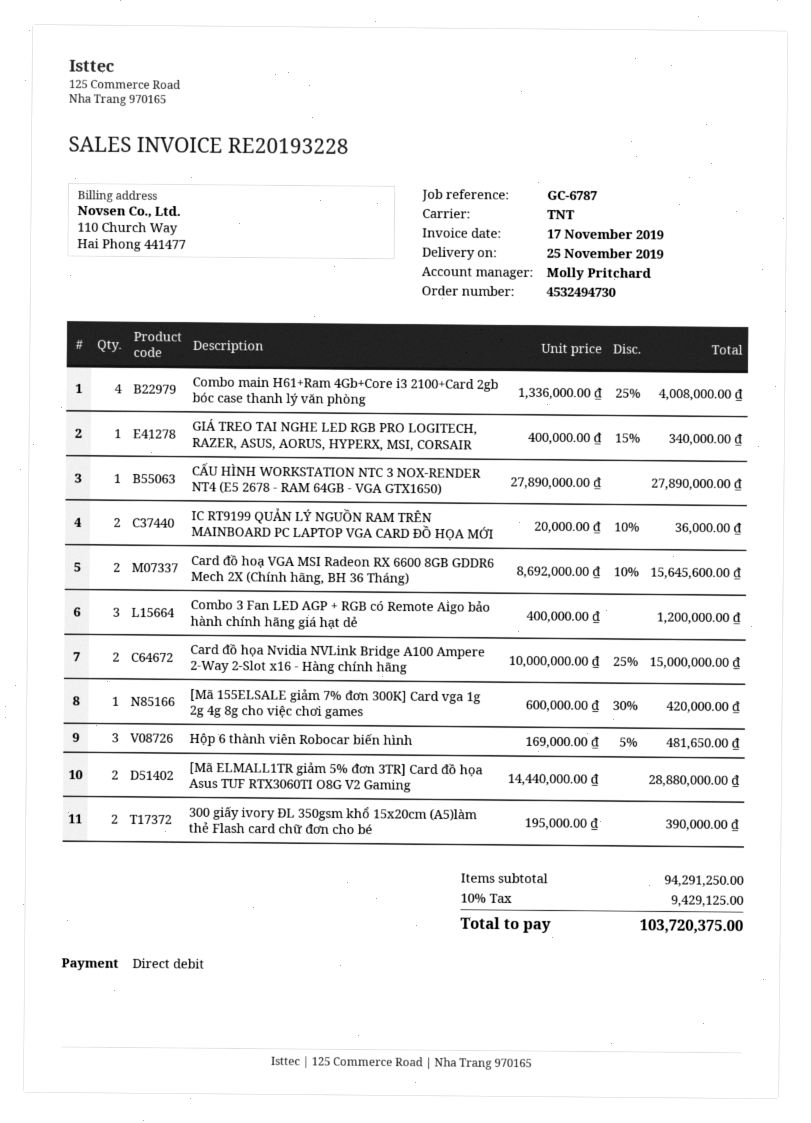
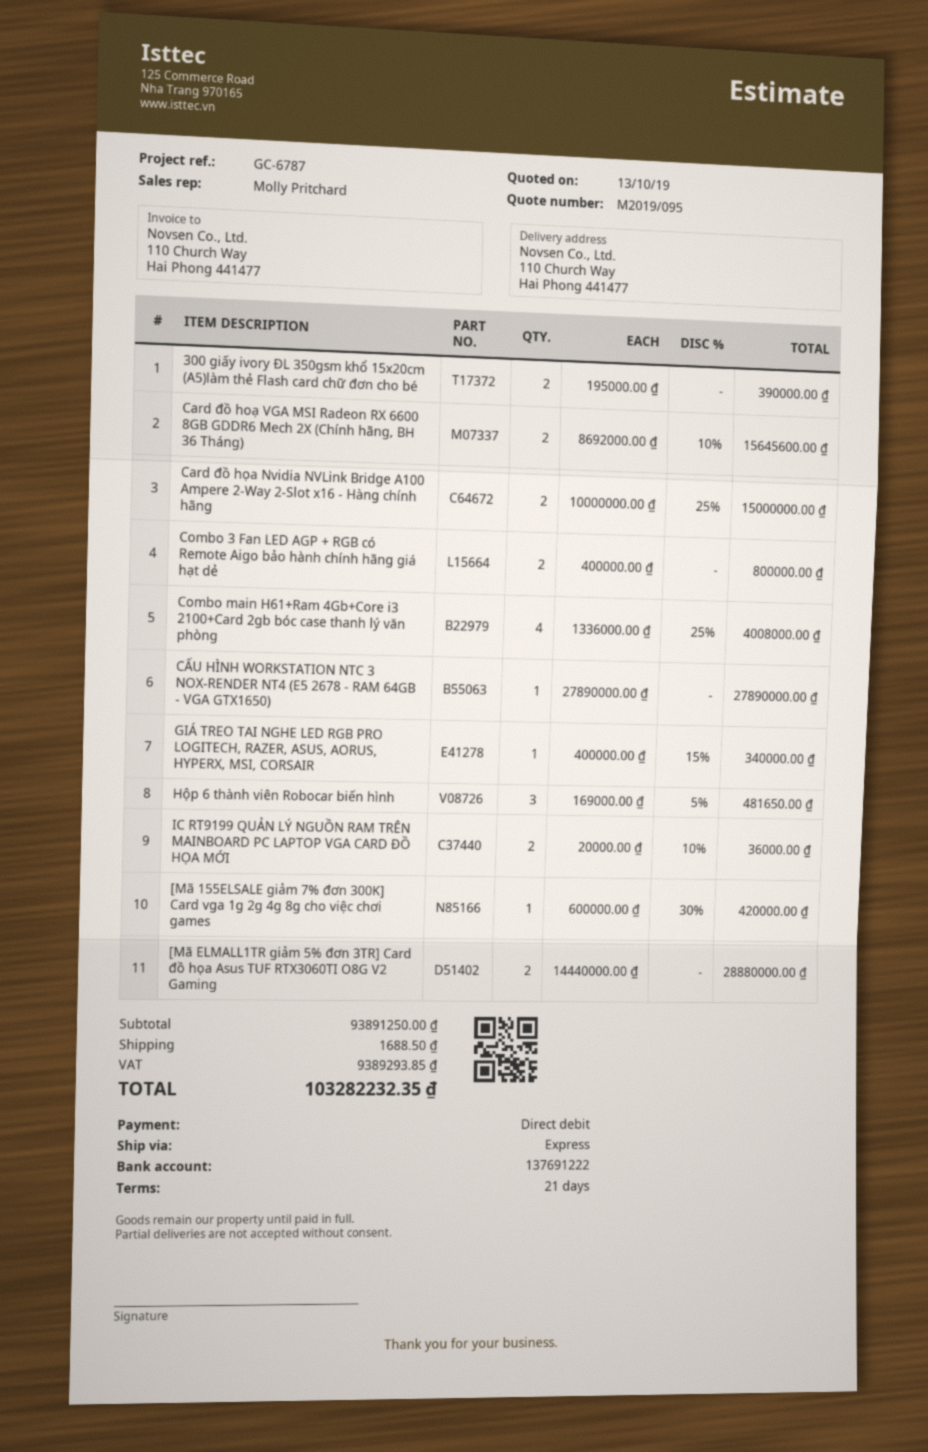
shipping method: TNT -> express
Combo 3 Fan LED AGP + RGB có Remote Aigo bảo hành chính hãng giá hạt dẻ: 3 x 400000.00 = 1200000.00 -> 2 x 400000.00 = 800000.00
subtotal: 94291250.00 -> 93891250.00
shipping: none -> 1688.50
tax: 9429125.00 -> 9389293.85
total: 103720375.00 -> 103282232.35

